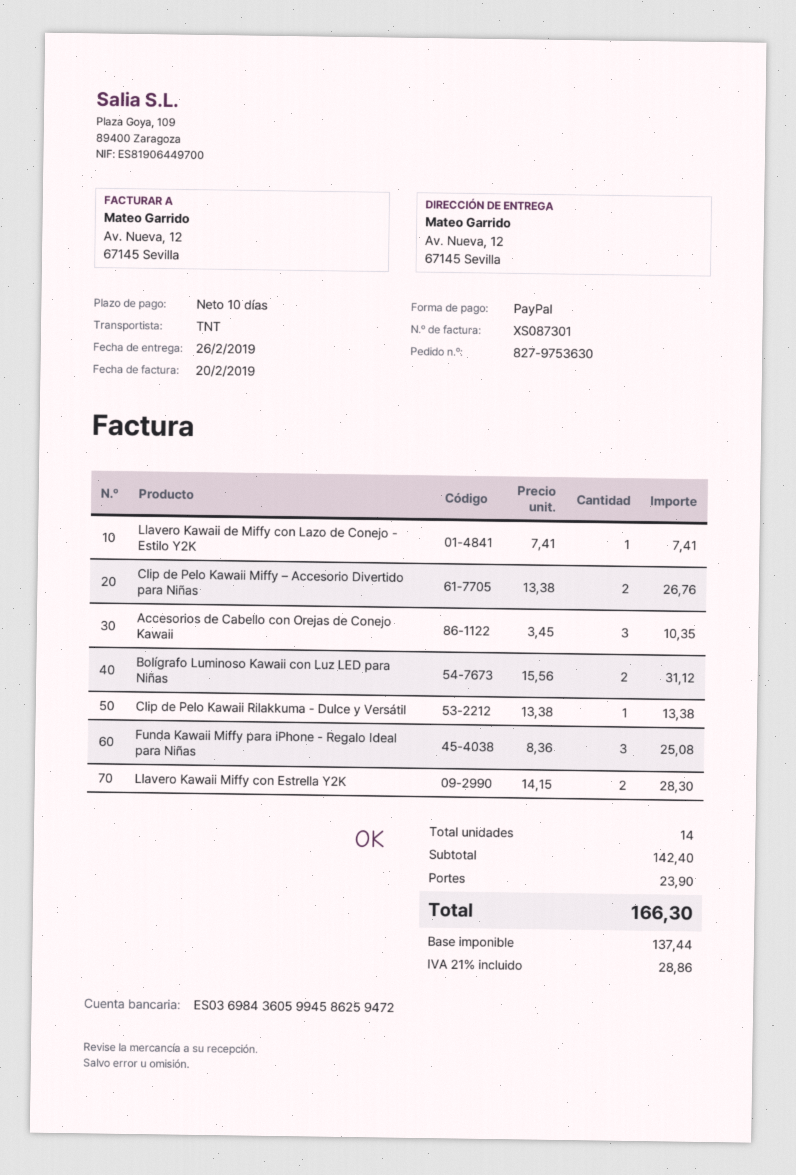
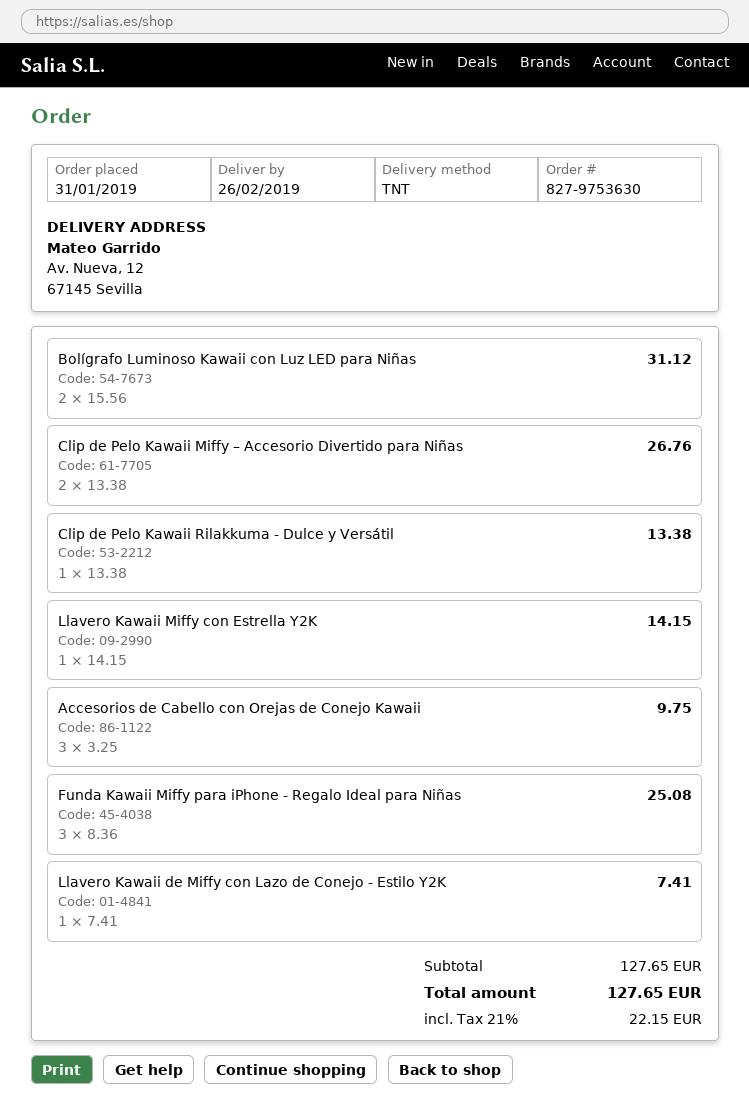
Accesorios de Cabello con Orejas de Conejo Kawaii: 3 x 3.45 = 10.35 -> 3 x 3.25 = 9.75
Llavero Kawaii Miffy con Estrella Y2K: 2 x 14.15 = 28.30 -> 1 x 14.15 = 14.15
subtotal: 142.40 -> 127.65
shipping: 23.90 -> none
tax: 21% = 28.86 -> 21% = 22.15
total: 166.30 -> 127.65

